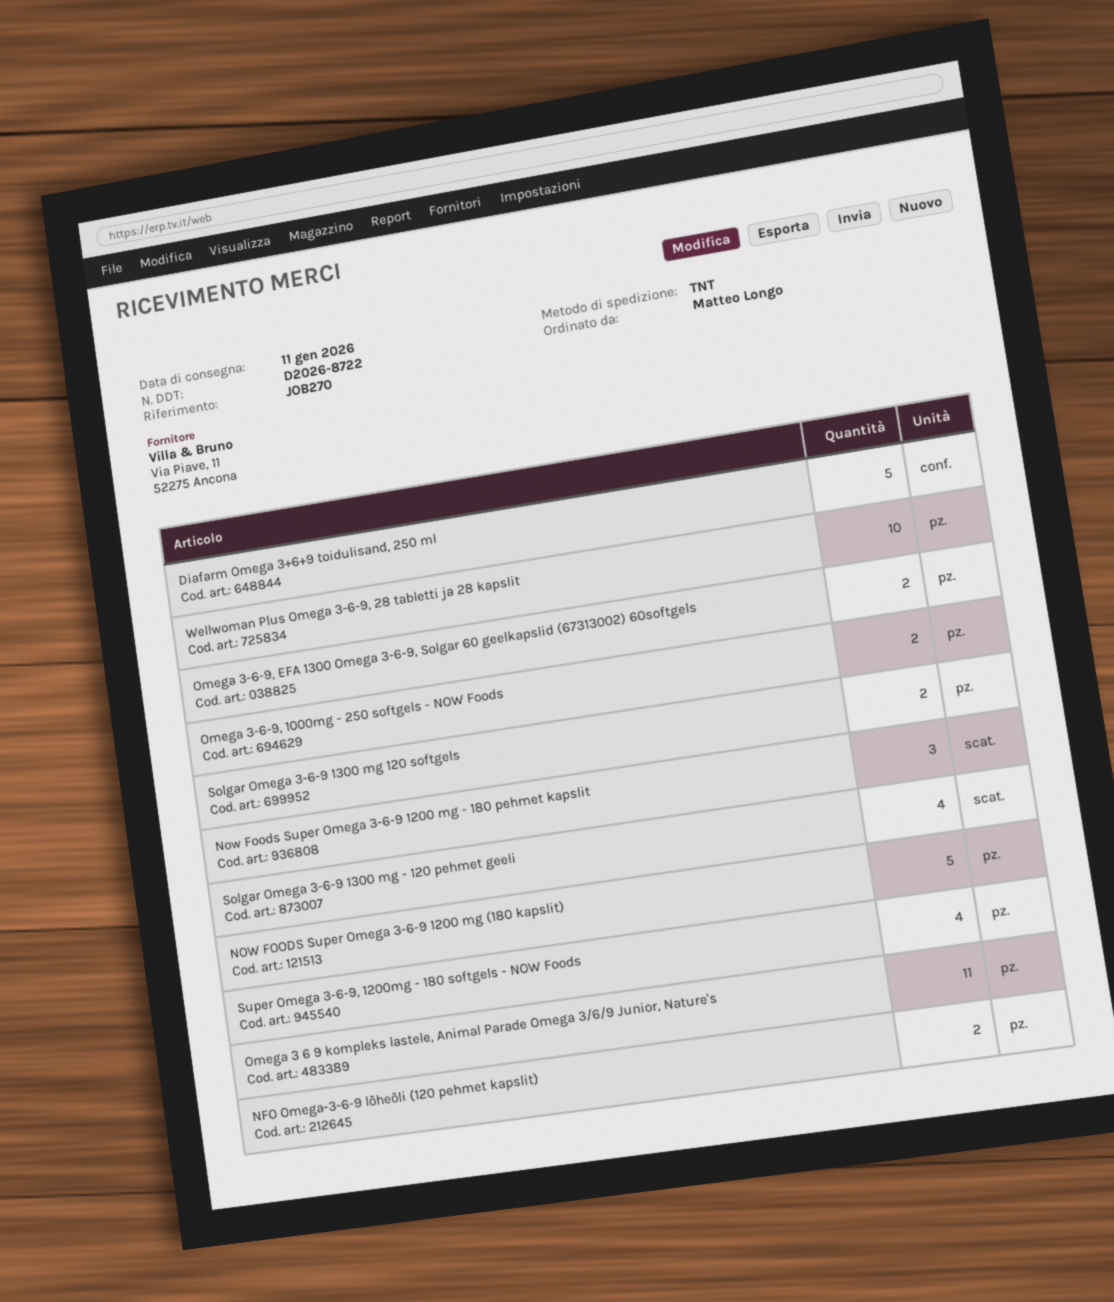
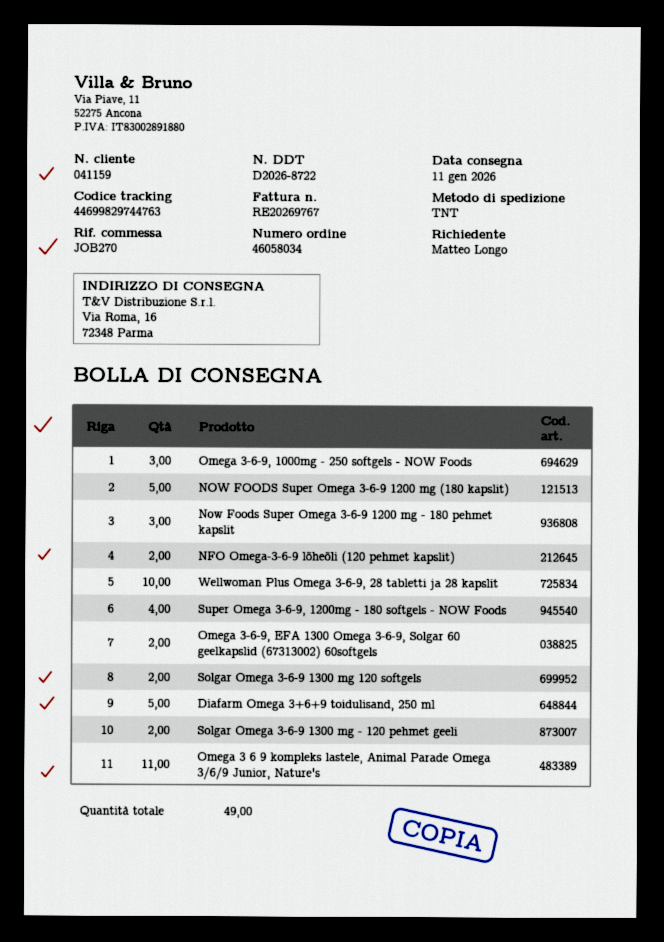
Omega 3-6-9, 1000mg - 250 softgels - NOW Foods: 2 -> 3
Solgar Omega 3-6-9 1300 mg - 120 pehmet geeli: 4 -> 2

